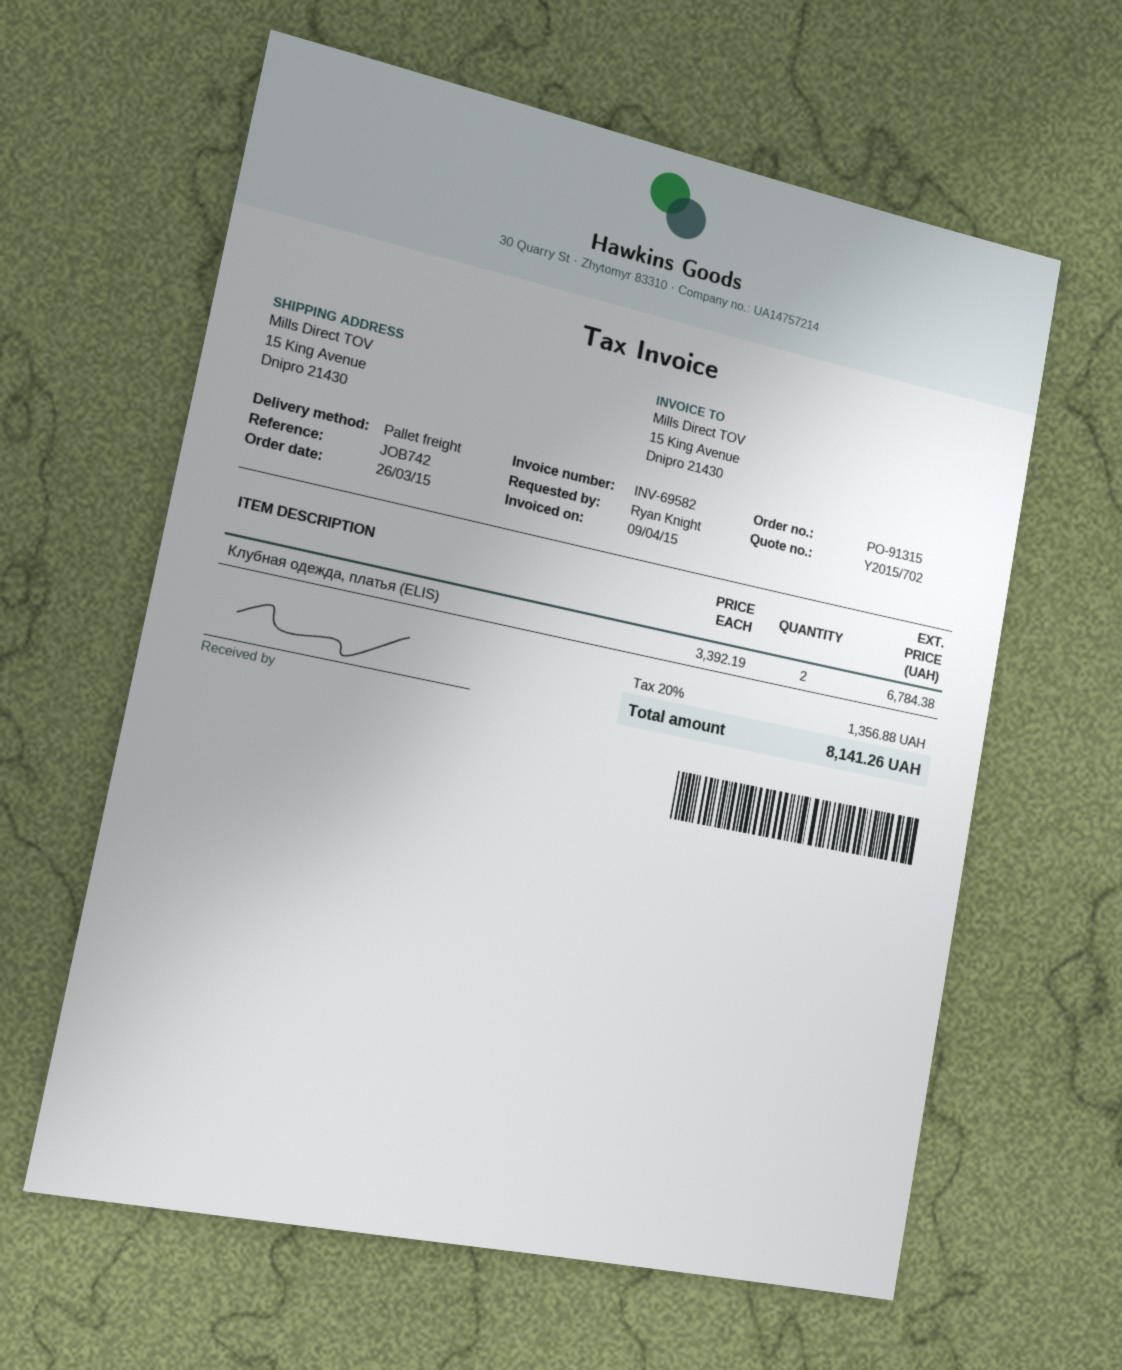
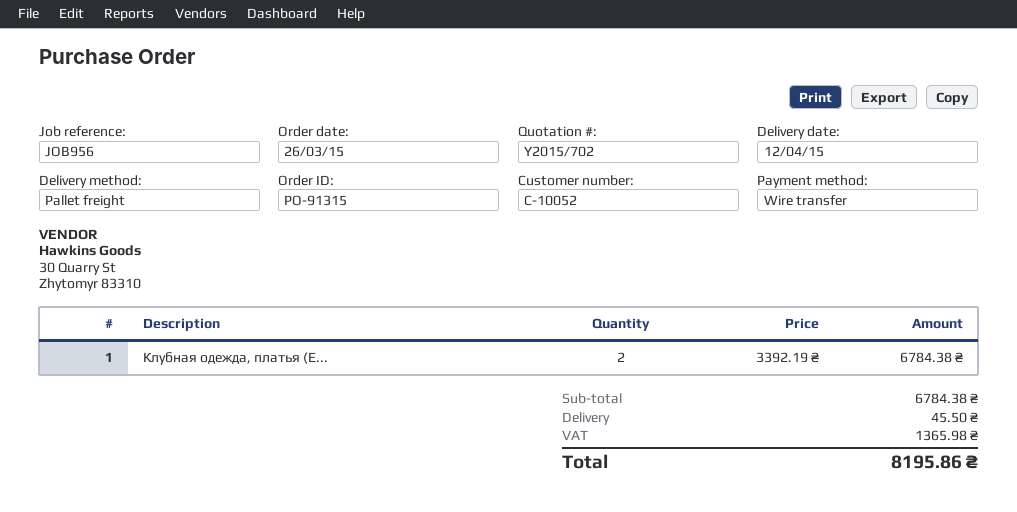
reference: JOB742 -> JOB956
shipping: none -> 45.50
tax: 1356.88 -> 1365.98
total: 8141.26 -> 8195.86

